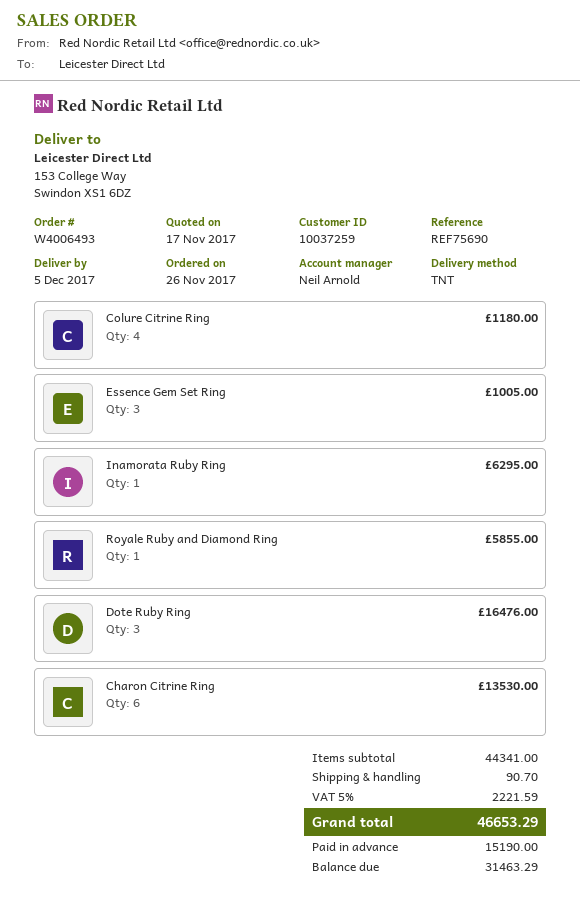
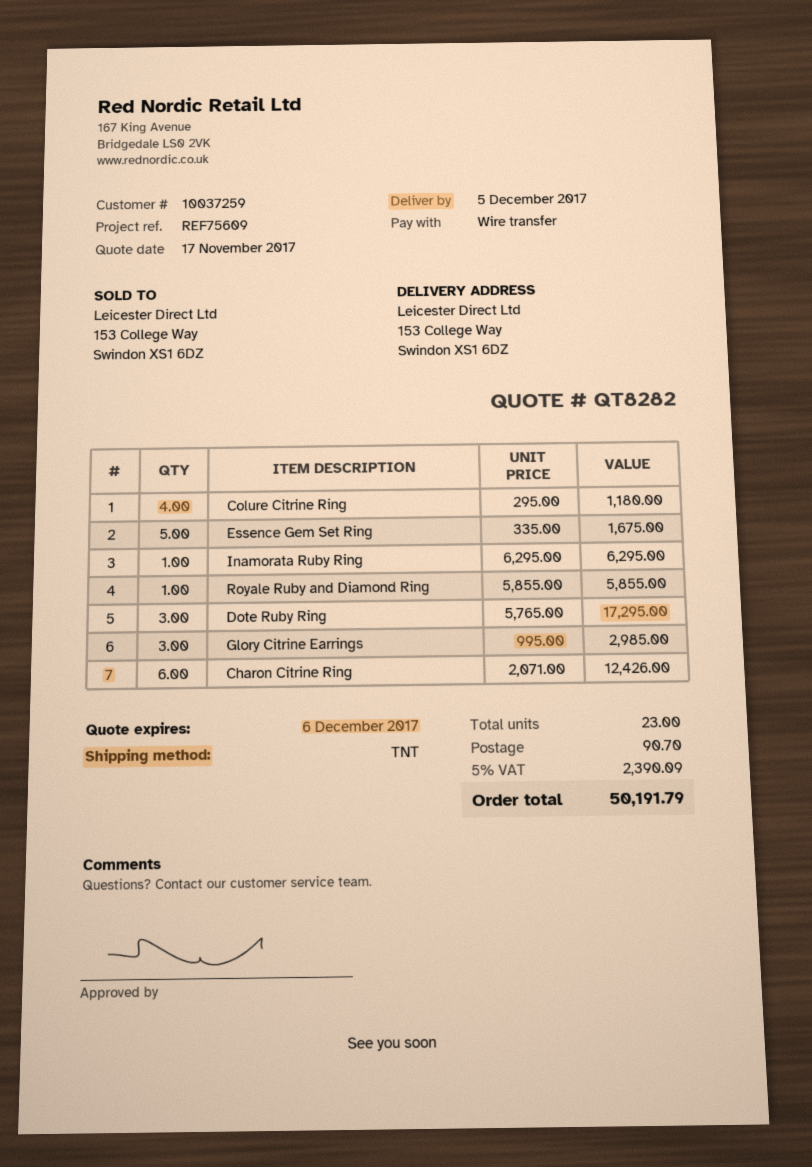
reference: REF75690 -> REF75609
Essence Gem Set Ring: 3 for 1005.00 -> 5 for 1675.00
Dote Ruby Ring: 3 for 16476.00 -> 3 for 17295.00
Charon Citrine Ring: 6 for 13530.00 -> 6 for 12426.00
Glory Citrine Earrings: none -> 3 for 2985.00
tax: 5% = 2221.59 -> 5% = 2390.09
total: 46653.29 -> 50191.79

